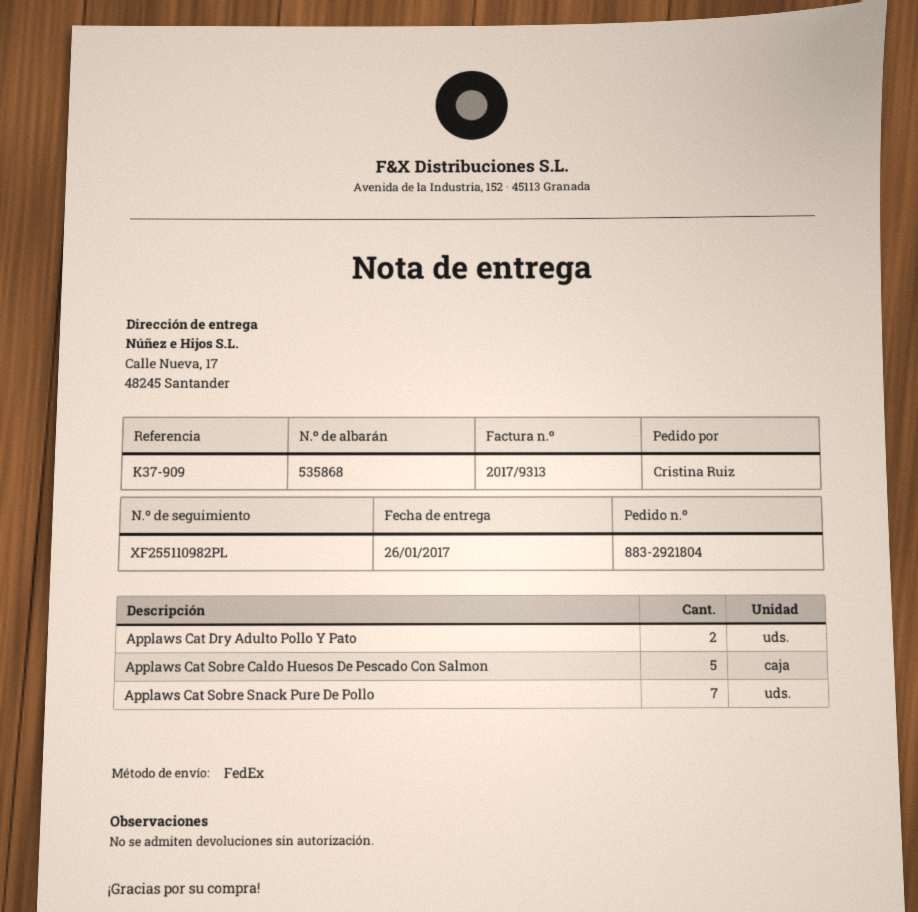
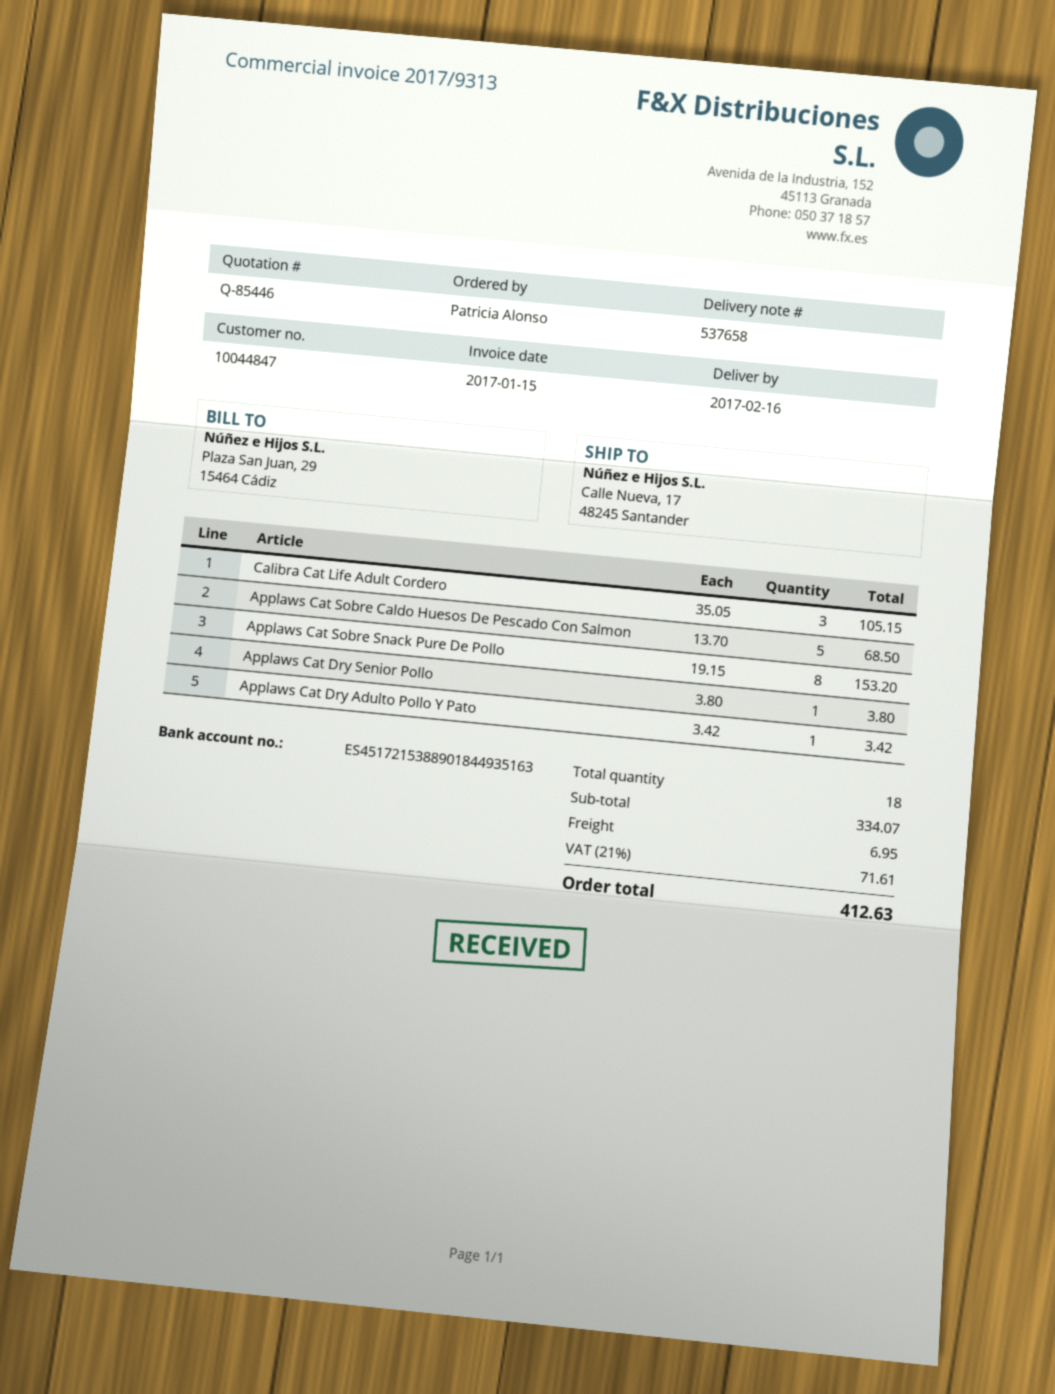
delivery note number: 535868 -> 537658
delivery date: 2017-01-26 -> 2017-02-16
ordered by: Cristina Ruiz -> Patricia Alonso
Applaws Cat Dry Adulto Pollo Y Pato: 2 -> 1
Applaws Cat Sobre Snack Pure De Pollo: 7 -> 8
Calibra Cat Life Adult Cordero: none -> 3
Applaws Cat Dry Senior Pollo: none -> 1

